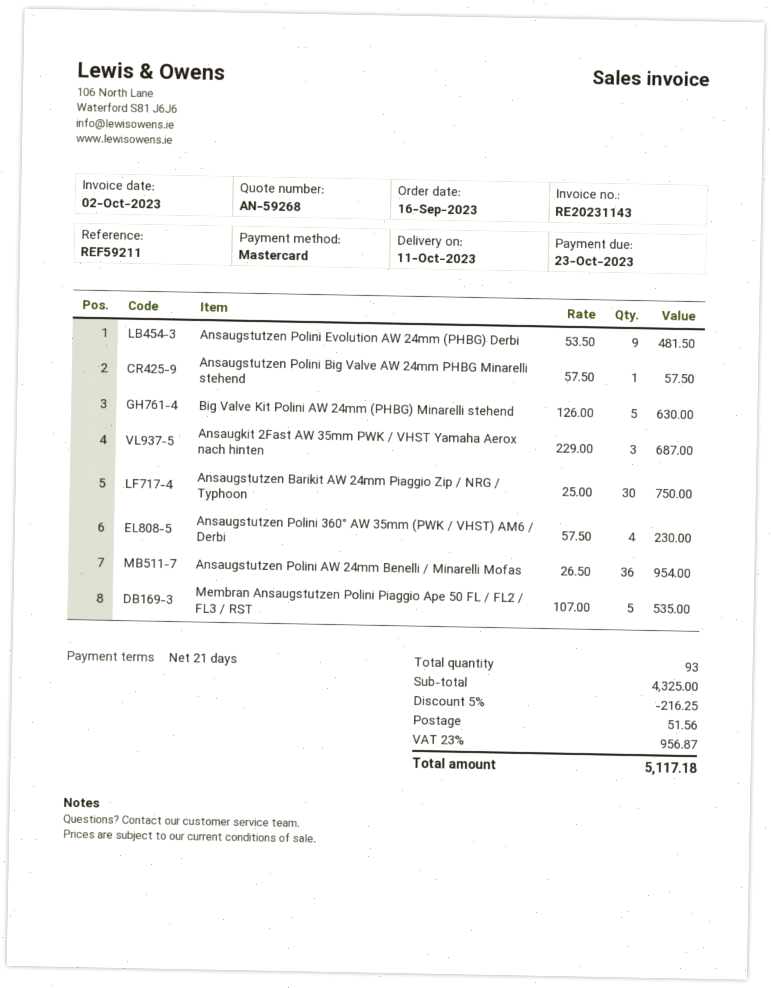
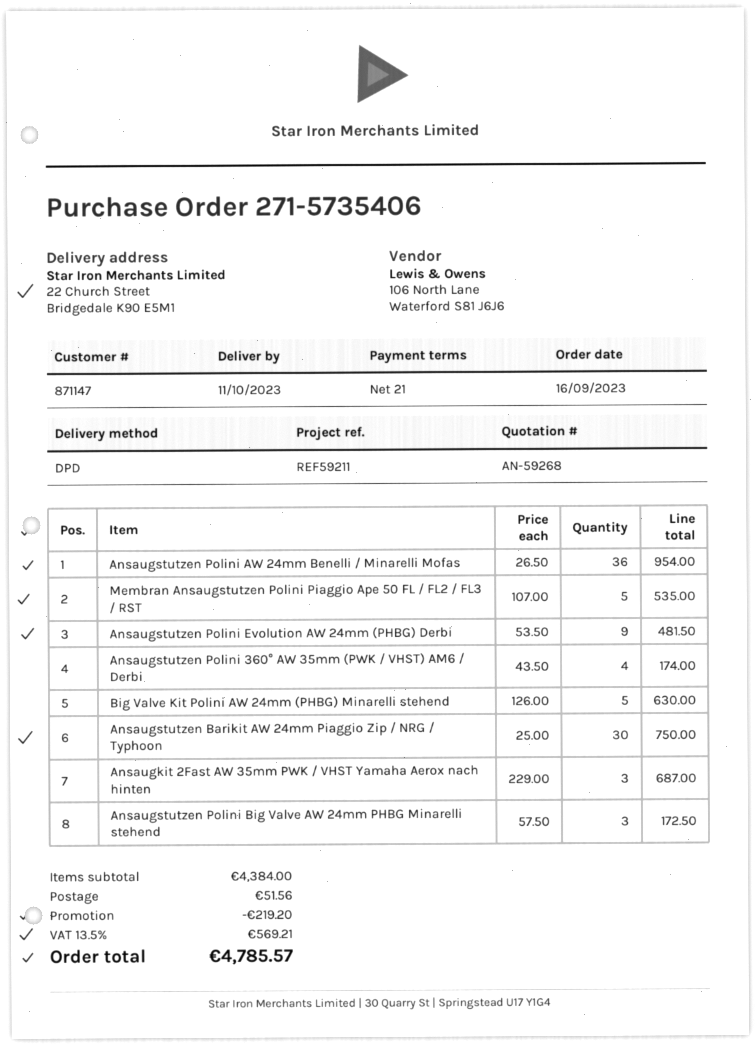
Ansaugstutzen Polini Big Valve AW 24mm PHBG Minarelli stehend: 1 x 57.50 = 57.50 -> 3 x 57.50 = 172.50
Ansaugstutzen Polini 360° AW 35mm (PWK / VHST) AM6 / Derbi: 4 x 57.50 = 230.00 -> 4 x 43.50 = 174.00
subtotal: 4325.00 -> 4384.00
discount: 216.25 -> 219.20
tax: 23% = 956.87 -> 13.5% = 569.21
total: 5117.18 -> 4785.57

